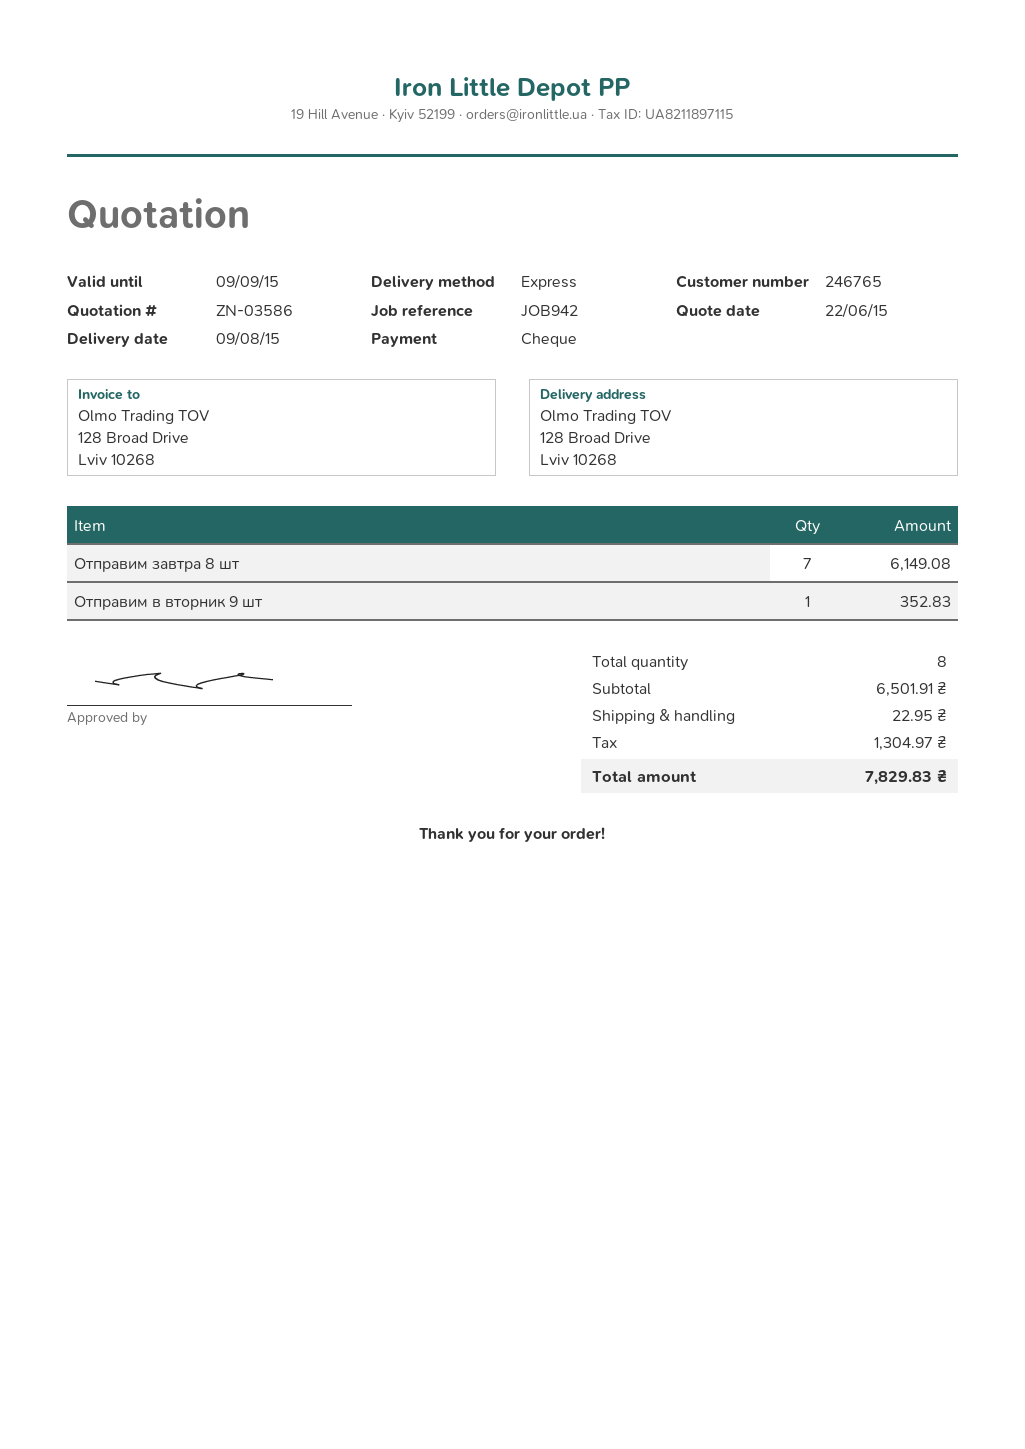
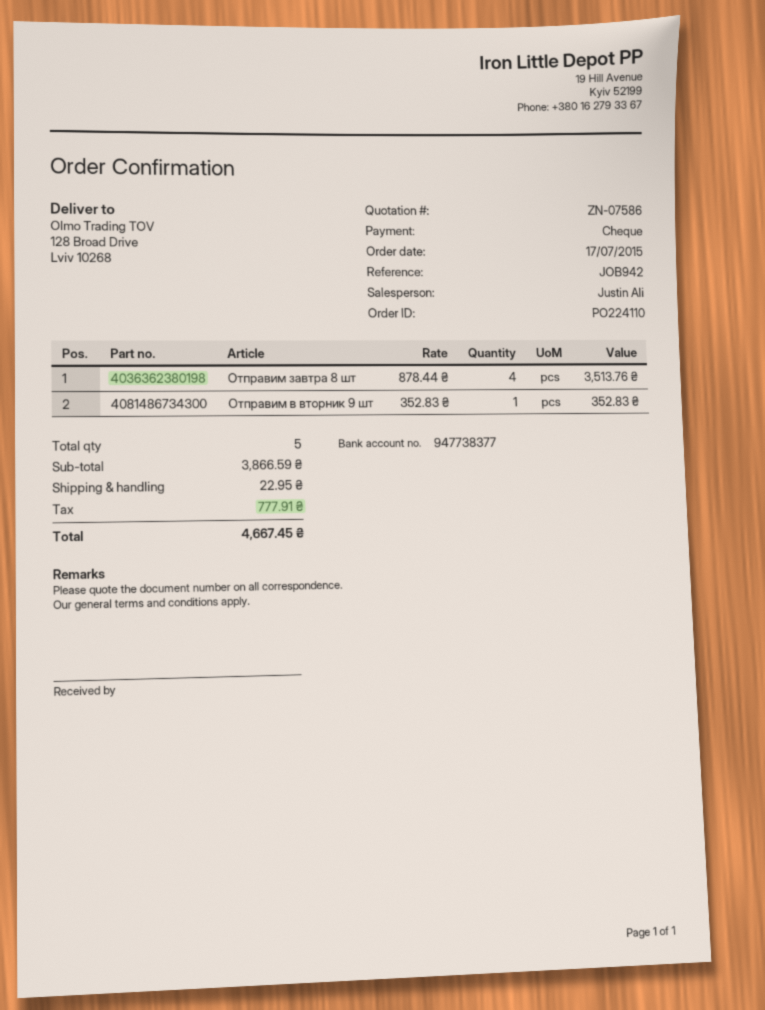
quote number: ZN-03586 -> ZN-07586
Отправим завтра 8 шт: 7 for 6149.08 -> 4 for 3513.76
total quantity: 8 -> 5
subtotal: 6501.91 -> 3866.59
tax: 1304.97 -> 777.91
total: 7829.83 -> 4667.45

